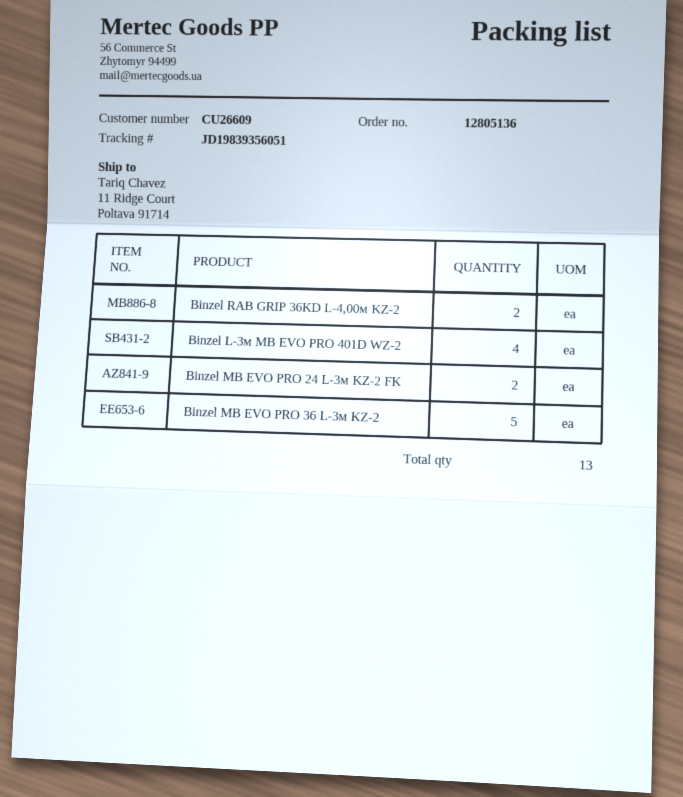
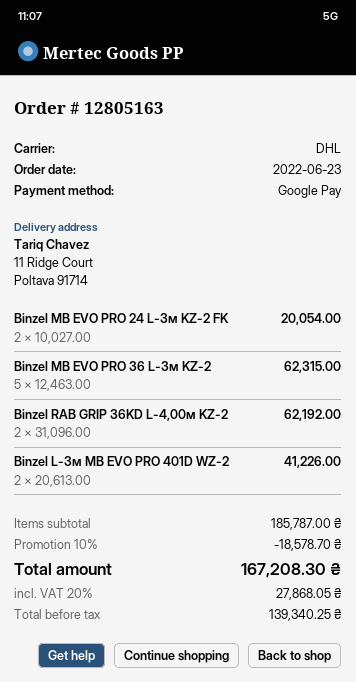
order number: 12805136 -> 12805163
Binzel L-3м MB EVO PRO 401D WZ-2: 4 -> 2

